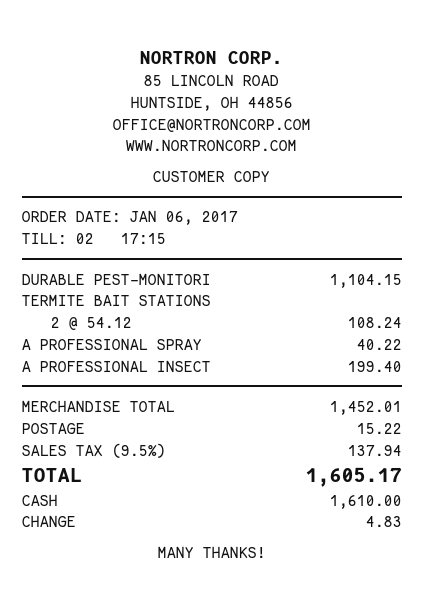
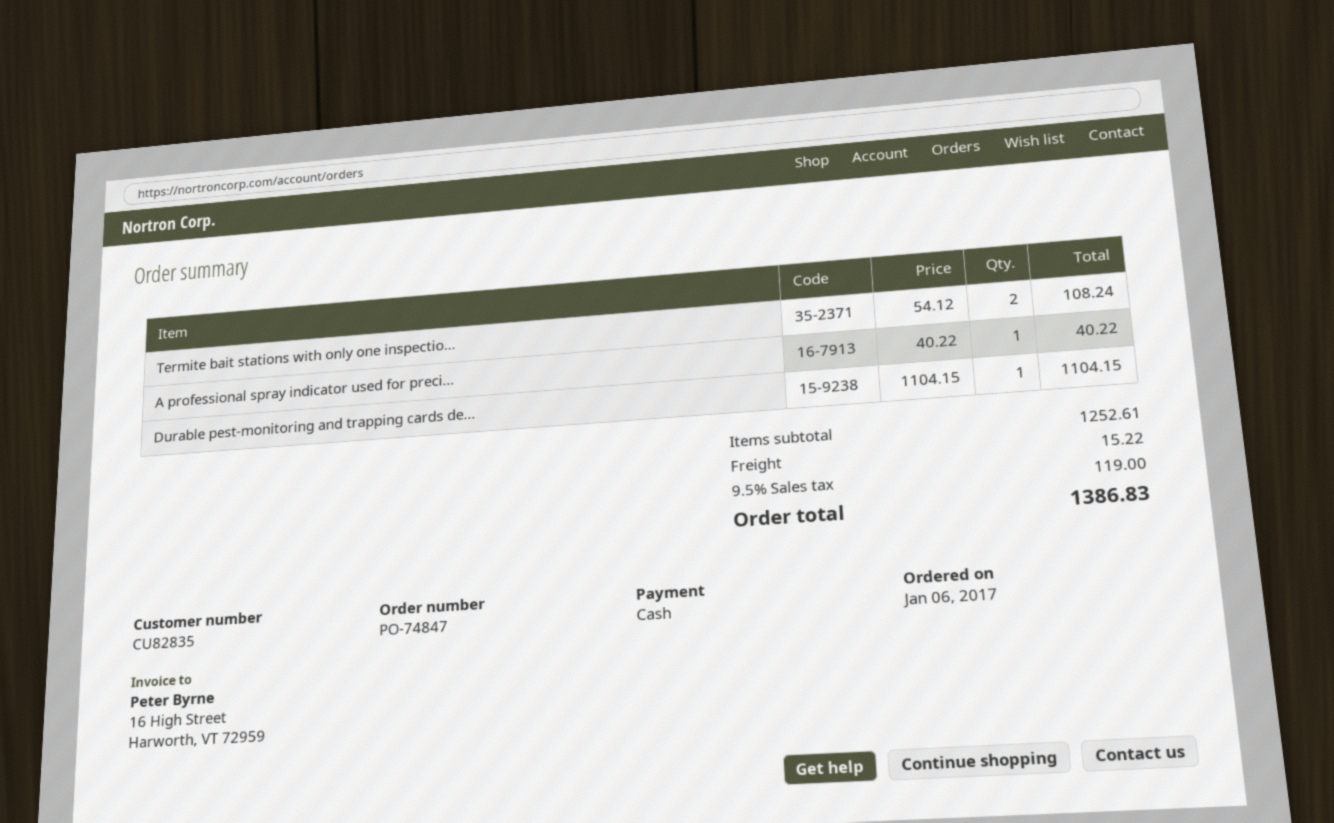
A PROFESSIONAL INSECT: 1 x 199.40 = 199.40 -> none
subtotal: 1452.01 -> 1252.61
tax: 9.5% = 137.94 -> 9.5% = 119.00
total: 1605.17 -> 1386.83

